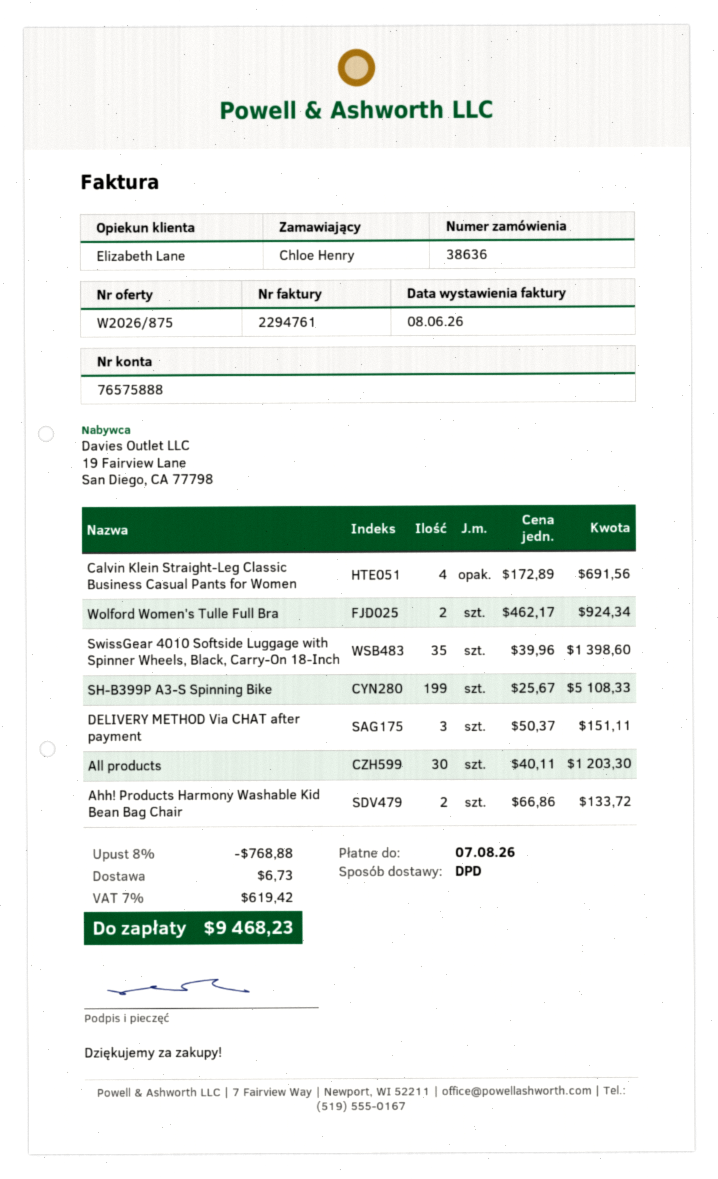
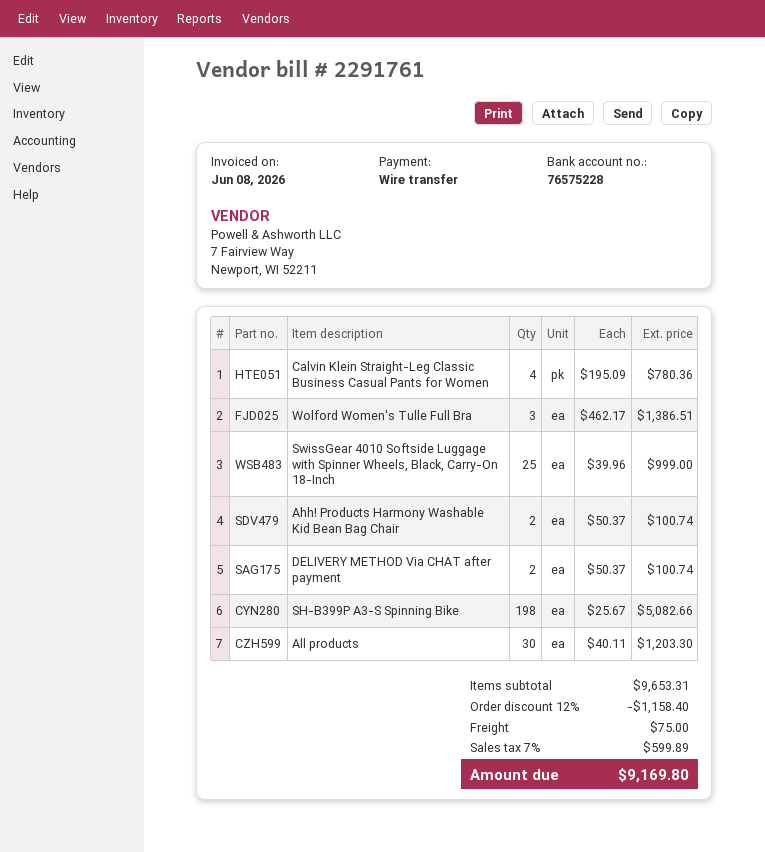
invoice number: 2294761 -> 2291761
bank account: 76575888 -> 76575228
Calvin Klein Straight-Leg Classic Business Casual Pants for Women: 4 x 172.89 = 691.56 -> 4 x 195.09 = 780.36
Wolford Women's Tulle Full Bra: 2 x 462.17 = 924.34 -> 3 x 462.17 = 1386.51
SwissGear 4010 Softside Luggage with Spinner Wheels, Black, Carry-On 18-Inch: 35 x 39.96 = 1398.60 -> 25 x 39.96 = 999.00
SH-B399P A3-S Spinning Bike: 199 x 25.67 = 5108.33 -> 198 x 25.67 = 5082.66
DELIVERY METHOD Via CHAT after payment: 3 x 50.37 = 151.11 -> 2 x 50.37 = 100.74
Ahh! Products Harmony Washable Kid Bean Bag Chair: 2 x 66.86 = 133.72 -> 2 x 50.37 = 100.74
discount: 8% = 768.88 -> 12% = 1158.40
shipping: 6.73 -> 75.00
tax: 7% = 619.42 -> 7% = 599.89
total: 9468.23 -> 9169.80

